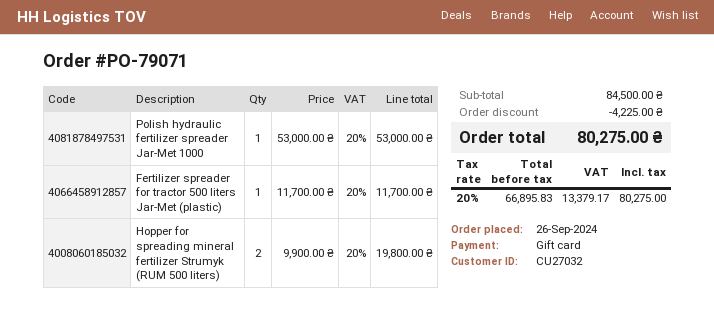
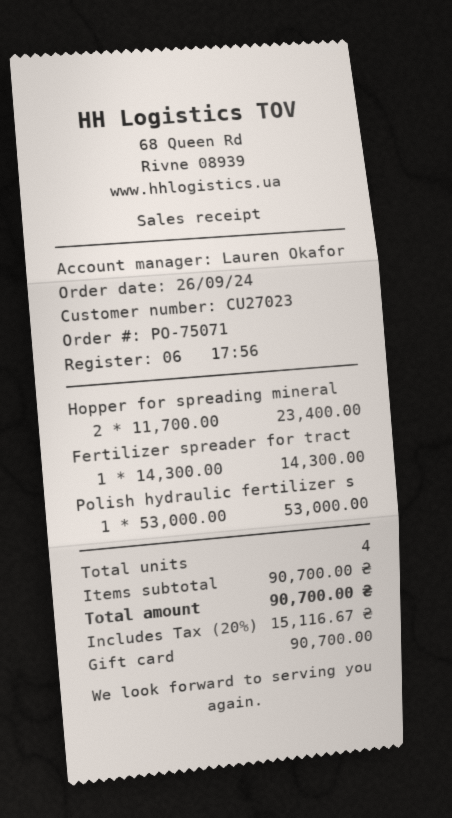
order number: PO-79071 -> PO-75071
customer number: CU27032 -> CU27023
Fertilizer spreader for tractor 500 liters Jar-Met (plastic): 1 x 11700.00 = 11700.00 -> 1 x 14300.00 = 14300.00
Hopper for spreading mineral fertilizer Strumyk (RUM 500 liters): 2 x 9900.00 = 19800.00 -> 2 x 11700.00 = 23400.00
subtotal: 84500.00 -> 90700.00
discount: 4225.00 -> none
tax: 20% = 13379.17 -> 20% = 15116.67
total: 80275.00 -> 90700.00

